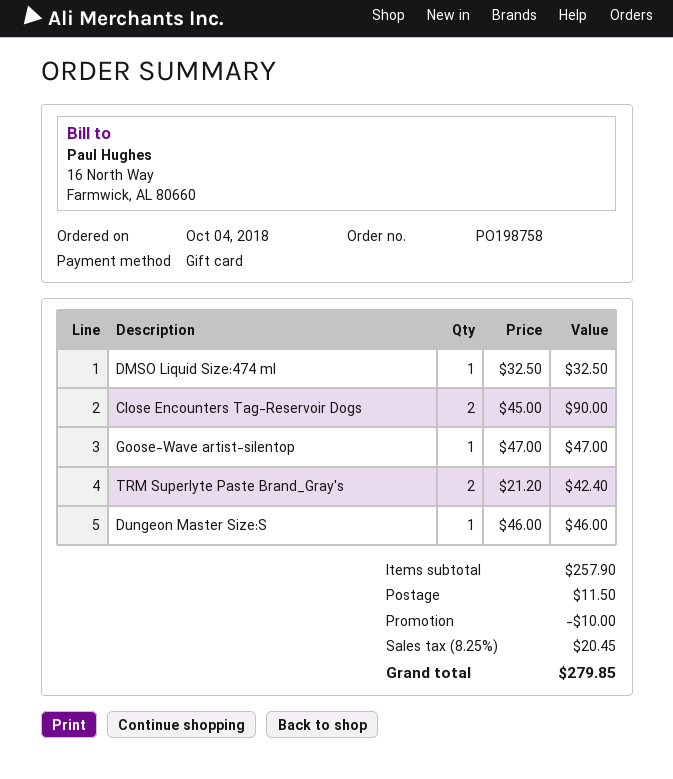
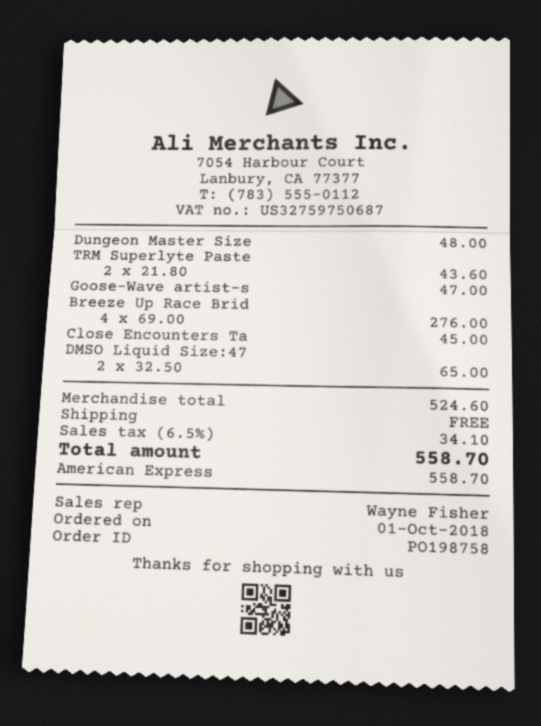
order date: 2018-10-04 -> 2018-10-01
payment method: gift card -> American Express
DMSO Liquid Size:474 ml: 1 x 32.50 = 32.50 -> 2 x 32.50 = 65.00
Close Encounters Tag-Reservoir Dogs: 2 x 45.00 = 90.00 -> 1 x 45.00 = 45.00
TRM Superlyte Paste Brand_Gray's: 2 x 21.20 = 42.40 -> 2 x 21.80 = 43.60
Dungeon Master Size:S: 1 x 46.00 = 46.00 -> 1 x 48.00 = 48.00
Breeze Up Race Brid: none -> 4 x 69.00 = 276.00
subtotal: 257.90 -> 524.60
discount: 10.00 -> none
shipping: 11.50 -> 0.00
tax: 8.25% = 20.45 -> 6.5% = 34.10
total: 279.85 -> 558.70

